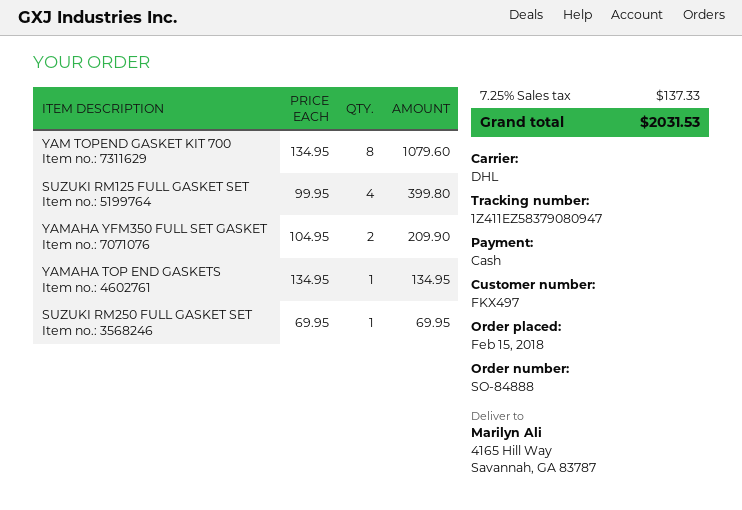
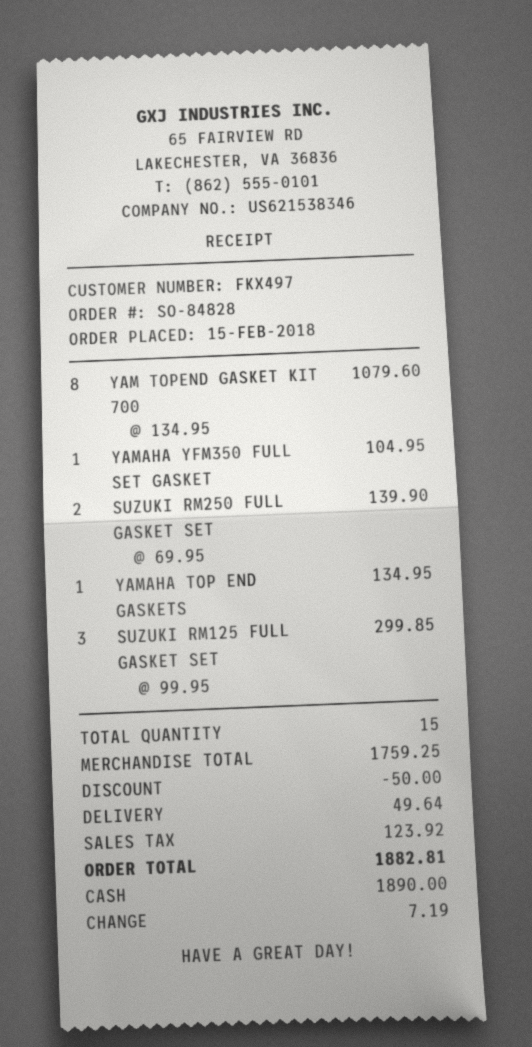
order number: SO-84888 -> SO-84828
SUZUKI RM125 FULL GASKET SET: 4 x 99.95 = 399.80 -> 3 x 99.95 = 299.85
YAMAHA YFM350 FULL SET GASKET: 2 x 104.95 = 209.90 -> 1 x 104.95 = 104.95
SUZUKI RM250 FULL GASKET SET: 1 x 69.95 = 69.95 -> 2 x 69.95 = 139.90
discount: none -> 50.00
shipping: none -> 49.64
tax: 137.33 -> 123.92
total: 2031.53 -> 1882.81

